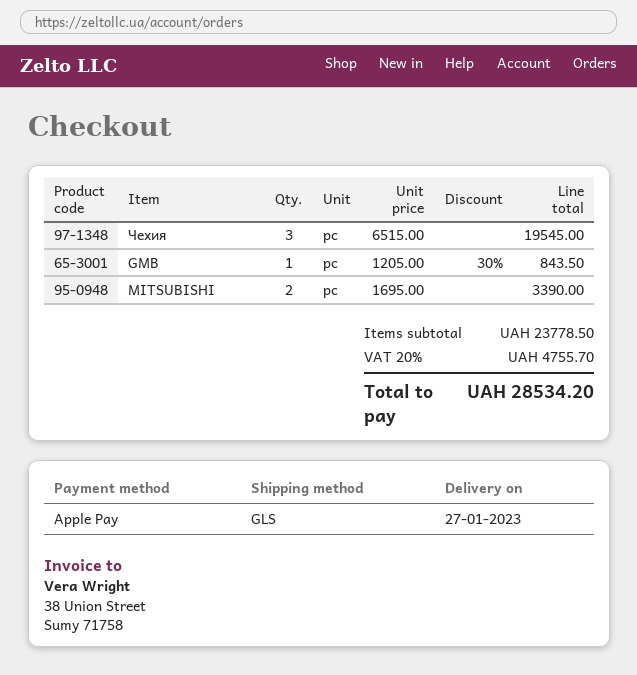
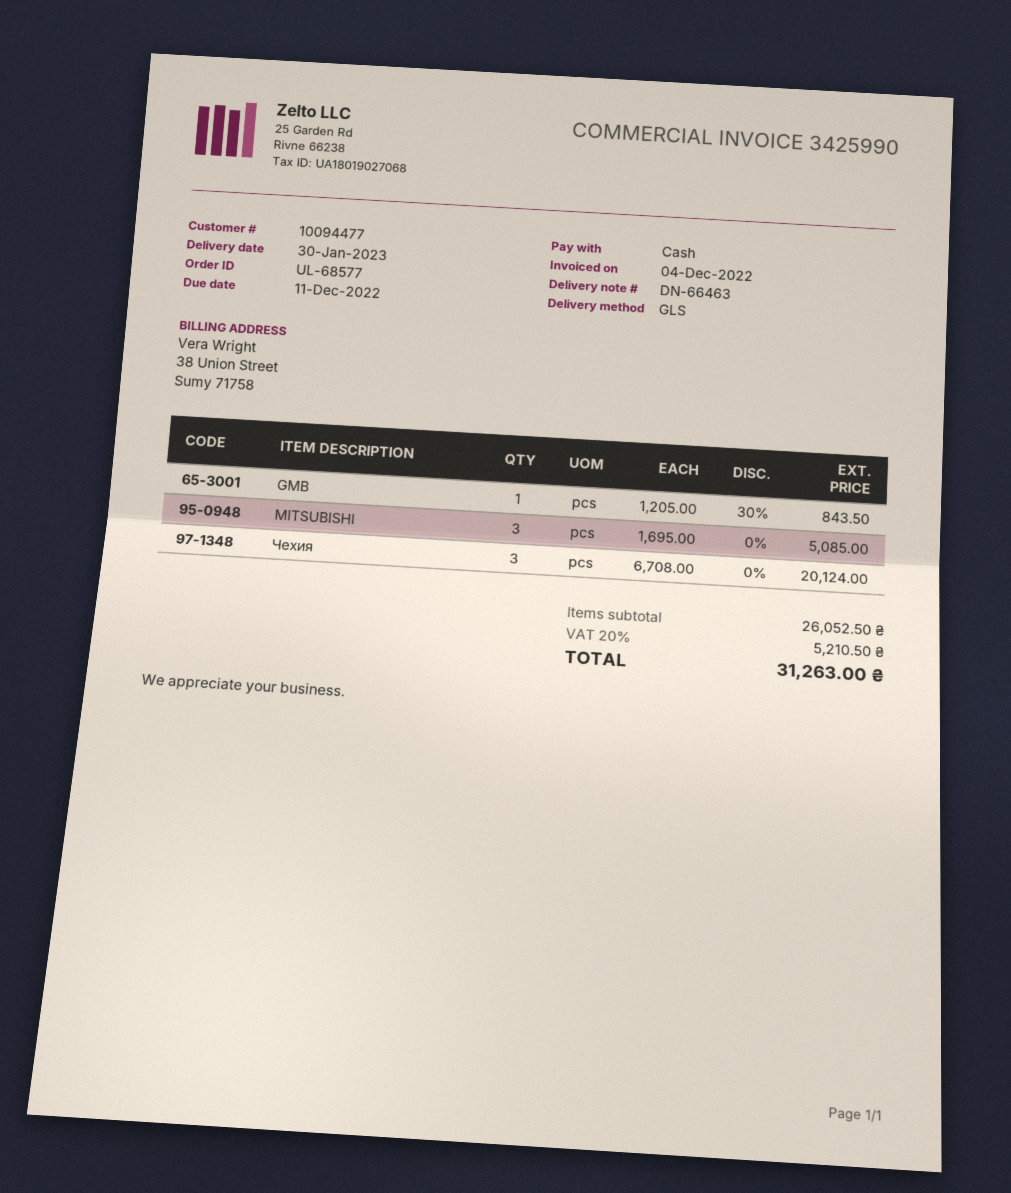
delivery date: 2023-01-27 -> 2023-01-30
payment method: Apple Pay -> cash
Чехия: 3 x 6515.00 = 19545.00 -> 3 x 6708.00 = 20124.00
MITSUBISHI: 2 x 1695.00 = 3390.00 -> 3 x 1695.00 = 5085.00
subtotal: 23778.50 -> 26052.50
tax: 20% = 4755.70 -> 20% = 5210.50
total: 28534.20 -> 31263.00

